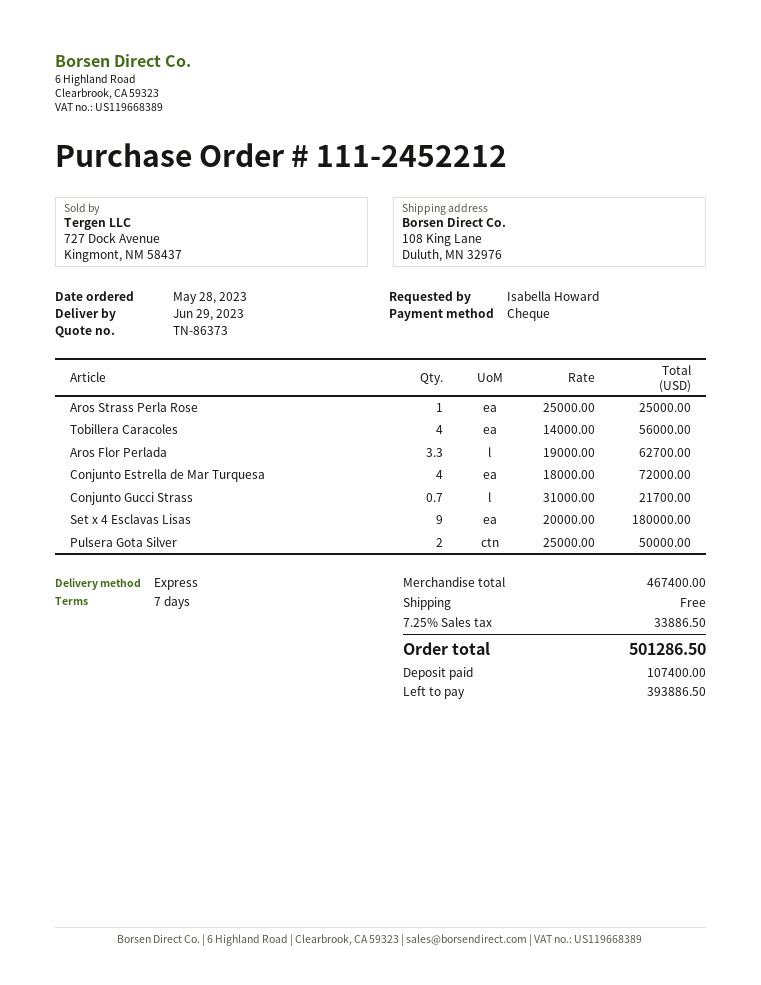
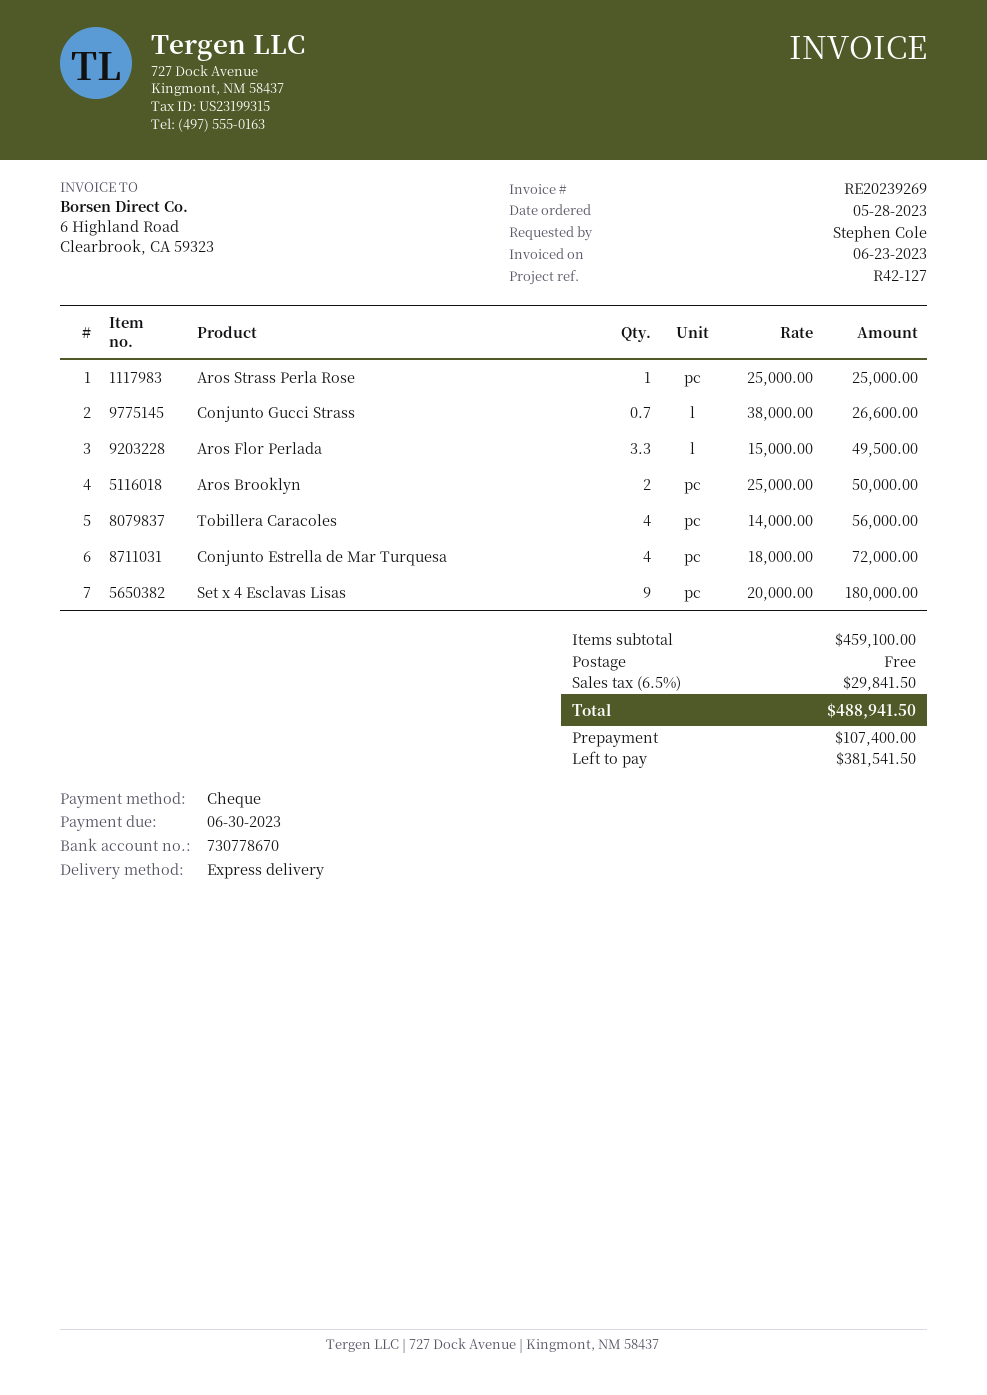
ordered by: Isabella Howard -> Stephen Cole
Aros Flor Perlada: 3.3 x 19000.00 = 62700.00 -> 3.3 x 15000.00 = 49500.00
Conjunto Gucci Strass: 0.7 x 31000.00 = 21700.00 -> 0.7 x 38000.00 = 26600.00
Pulsera Gota Silver: 2 x 25000.00 = 50000.00 -> none
Aros Brooklyn: none -> 2 x 25000.00 = 50000.00
subtotal: 467400.00 -> 459100.00
tax: 7.25% = 33886.50 -> 6.5% = 29841.50
total: 501286.50 -> 488941.50
balance: 393886.50 -> 381541.50

